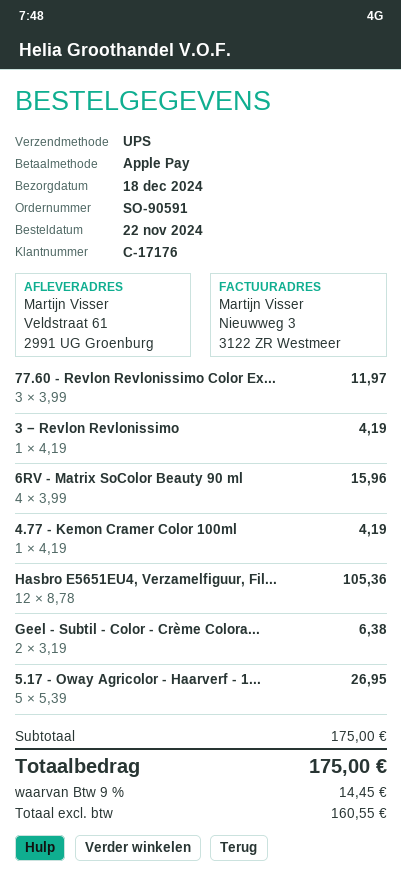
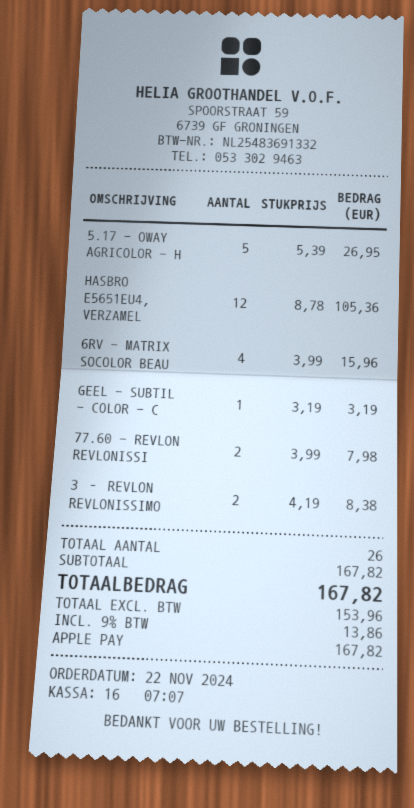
77.60 - Revlon Revlonissimo Color Ex...: 3 x 3.99 = 11.97 -> 2 x 3.99 = 7.98
3 – Revlon Revlonissimo: 1 x 4.19 = 4.19 -> 2 x 4.19 = 8.38
4.77 - Kemon Cramer Color 100ml: 1 x 4.19 = 4.19 -> none
Geel - Subtil - Color - Crème Colora...: 2 x 3.19 = 6.38 -> 1 x 3.19 = 3.19
subtotal: 175.00 -> 167.82
net: 160.55 -> 153.96
tax: 9% = 14.45 -> 9% = 13.86
total: 175.00 -> 167.82

